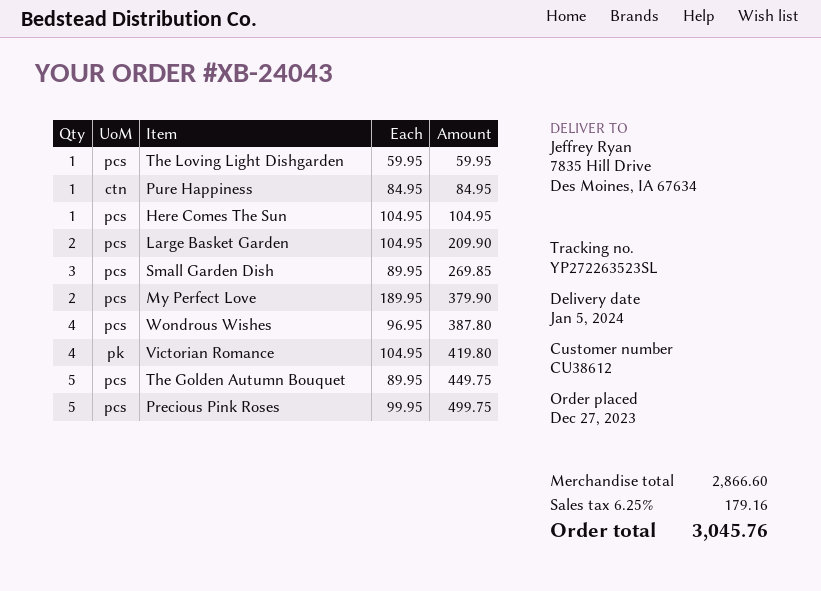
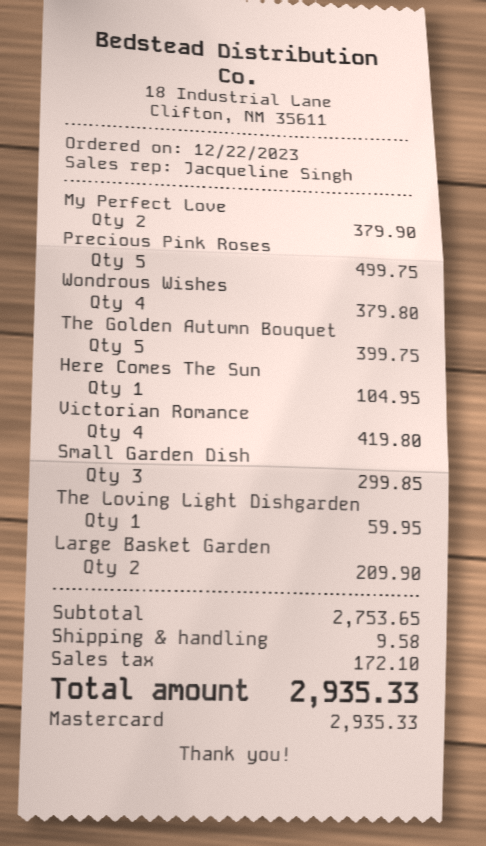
order date: 2023-12-27 -> 2023-12-22
Pure Happiness: 1 for 84.95 -> none
Small Garden Dish: 3 for 269.85 -> 3 for 299.85
Wondrous Wishes: 4 for 387.80 -> 4 for 379.80
The Golden Autumn Bouquet: 5 for 449.75 -> 5 for 399.75
subtotal: 2866.60 -> 2753.65
shipping: none -> 9.58
tax: 179.16 -> 172.10
total: 3045.76 -> 2935.33

